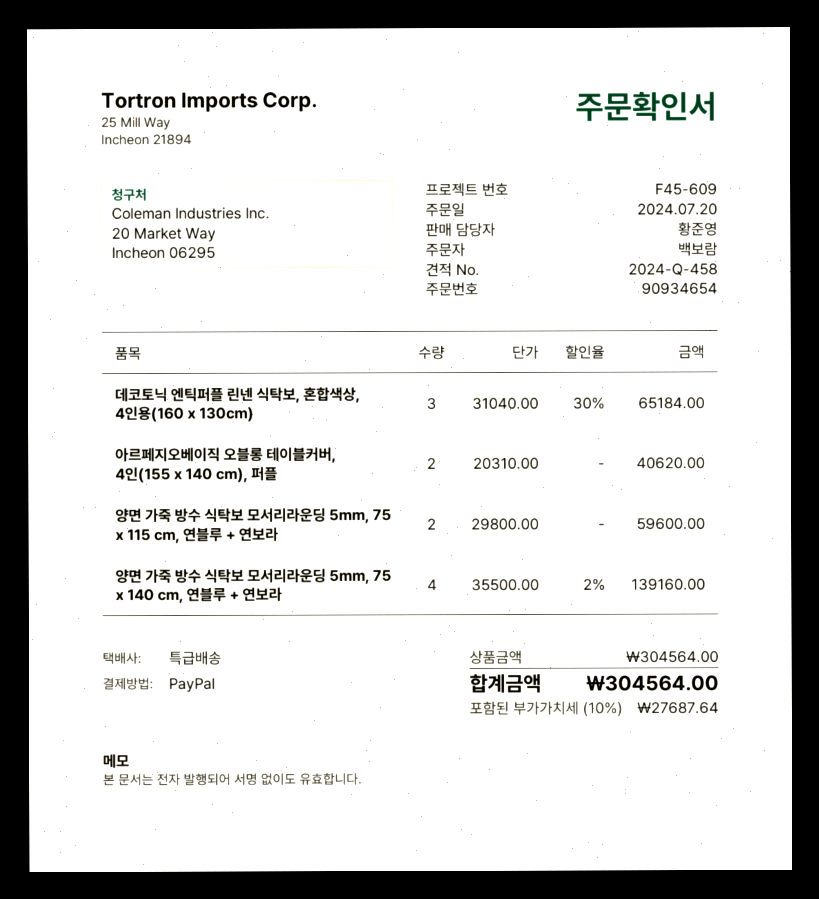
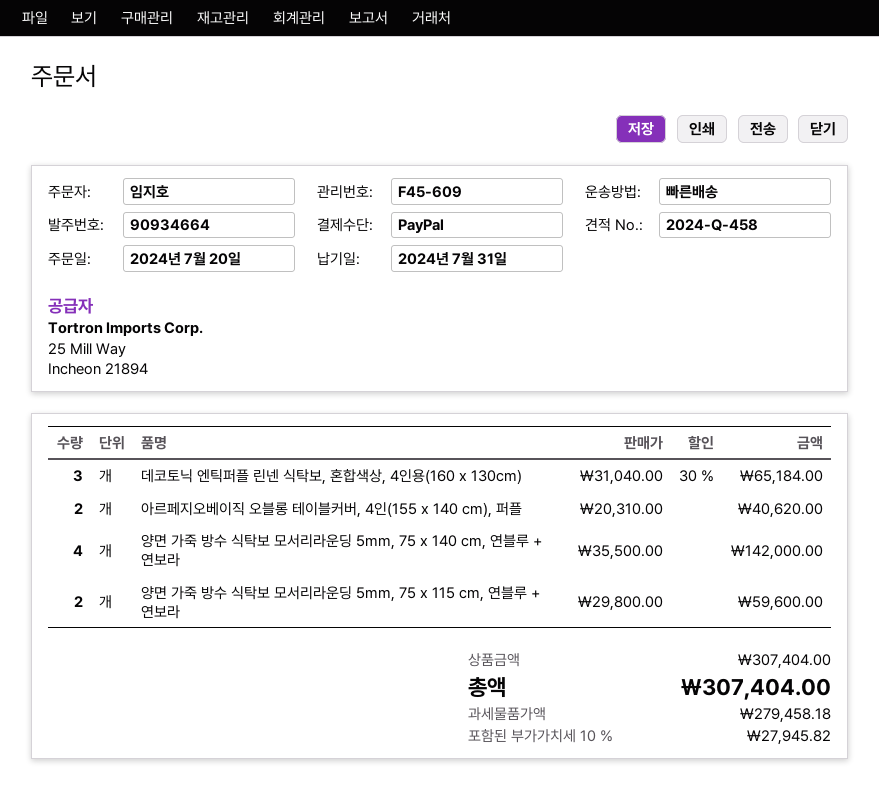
order number: 90934654 -> 90934664
ordered by: 백보람 -> 임지호
양면 가죽 방수 식탁보 모서리라운딩 5mm, 75 x 140 cm, 연블루 + 연보라: 4 x 35500.00 - 2% = 139160.00 -> 4 x 35500.00 = 142000.00
subtotal: 304564.00 -> 307404.00
tax: 10% = 27687.64 -> 10% = 27945.82
total: 304564.00 -> 307404.00

